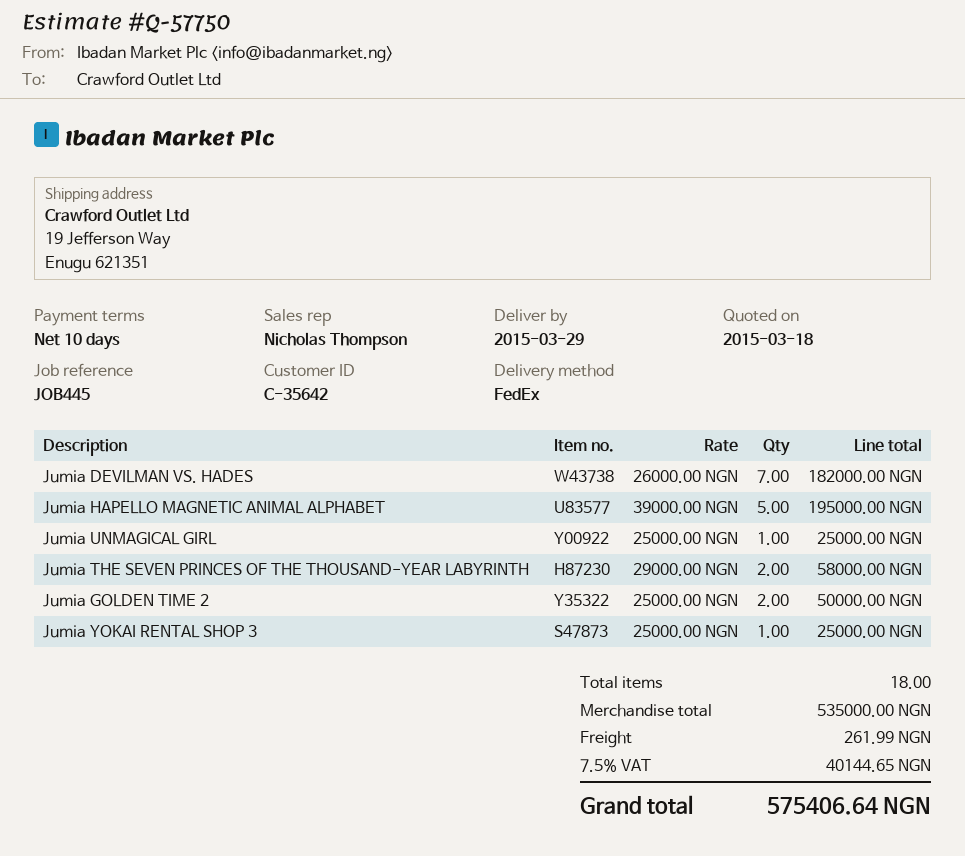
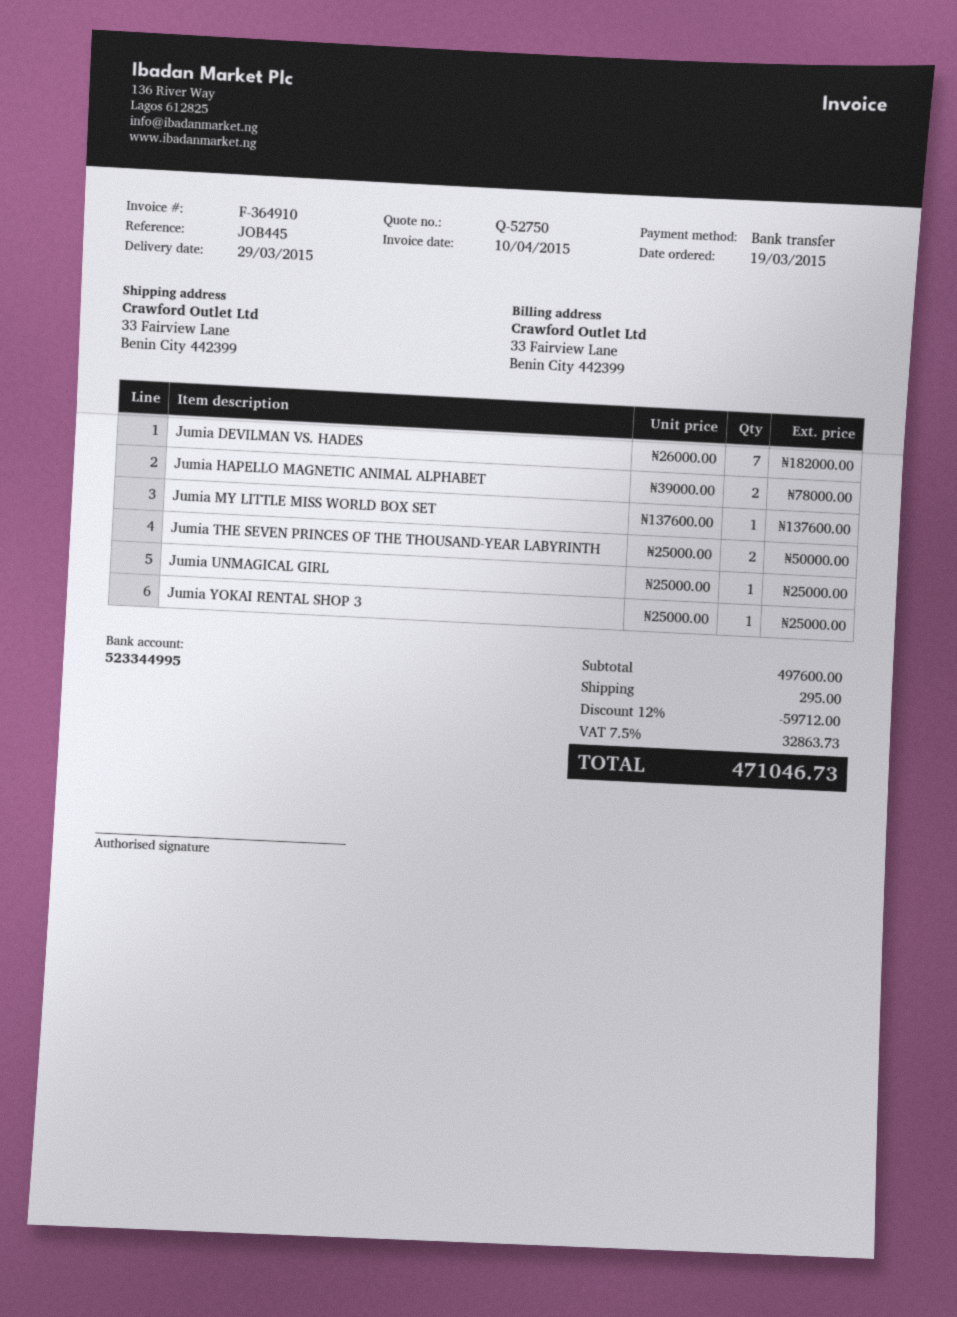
quote number: Q-57750 -> Q-52750
ship to: 19 Jefferson Way, Enugu 621351 -> 33 Fairview Lane, Benin City 442399
Jumia HAPELLO MAGNETIC ANIMAL ALPHABET: 5 x 39000.00 = 195000.00 -> 2 x 39000.00 = 78000.00
Jumia THE SEVEN PRINCES OF THE THOUSAND-YEAR LABYRINTH: 2 x 29000.00 = 58000.00 -> 2 x 25000.00 = 50000.00
Jumia GOLDEN TIME 2: 2 x 25000.00 = 50000.00 -> none
Jumia MY LITTLE MISS WORLD BOX SET: none -> 1 x 137600.00 = 137600.00
subtotal: 535000.00 -> 497600.00
discount: none -> 12% = 59712.00
shipping: 261.99 -> 295.00
tax: 7.5% = 40144.65 -> 7.5% = 32863.73
total: 575406.64 -> 471046.73

